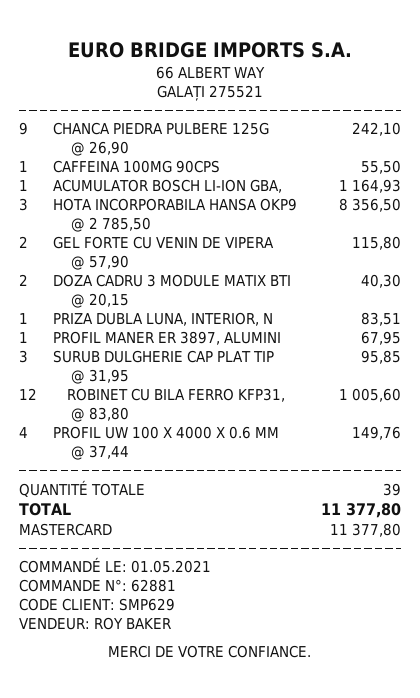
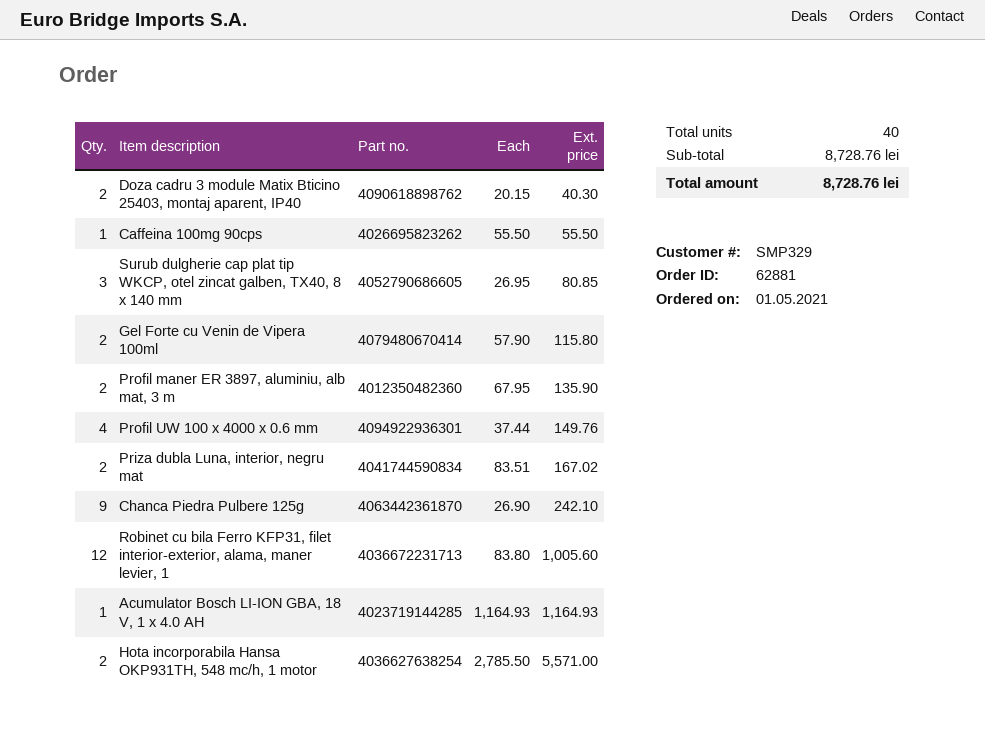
customer number: SMP629 -> SMP329
HOTA INCORPORABILA HANSA OKP9: 3 x 2785.50 = 8356.50 -> 2 x 2785.50 = 5571.00
PRIZA DUBLA LUNA, INTERIOR, N: 1 x 83.51 = 83.51 -> 2 x 83.51 = 167.02
PROFIL MANER ER 3897, ALUMINI: 1 x 67.95 = 67.95 -> 2 x 67.95 = 135.90
SURUB DULGHERIE CAP PLAT TIP: 3 x 31.95 = 95.85 -> 3 x 26.95 = 80.85
total quantity: 39 -> 40
total: 11377.80 -> 8728.76

